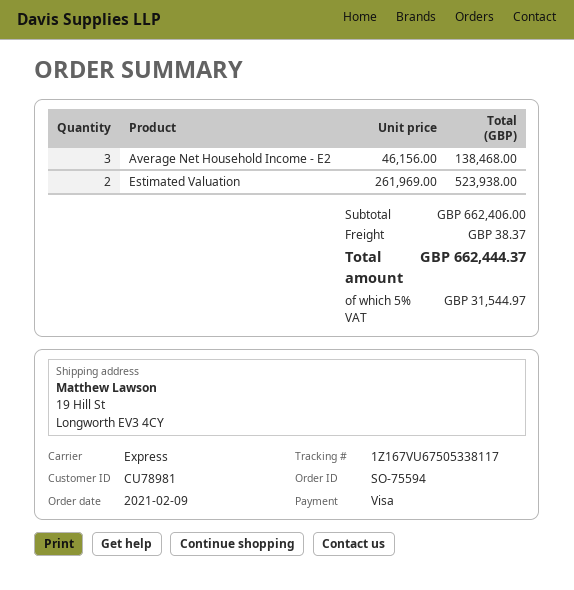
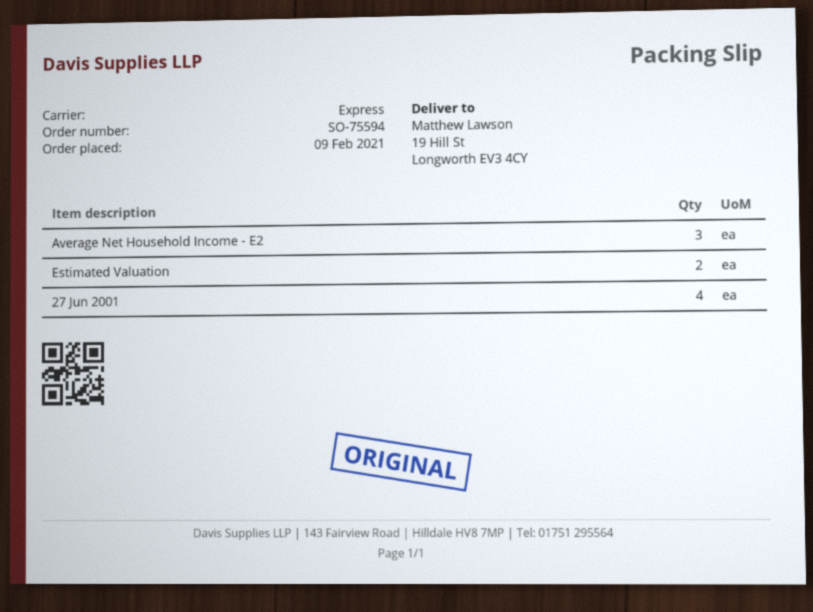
27 Jun 2001: none -> 4

